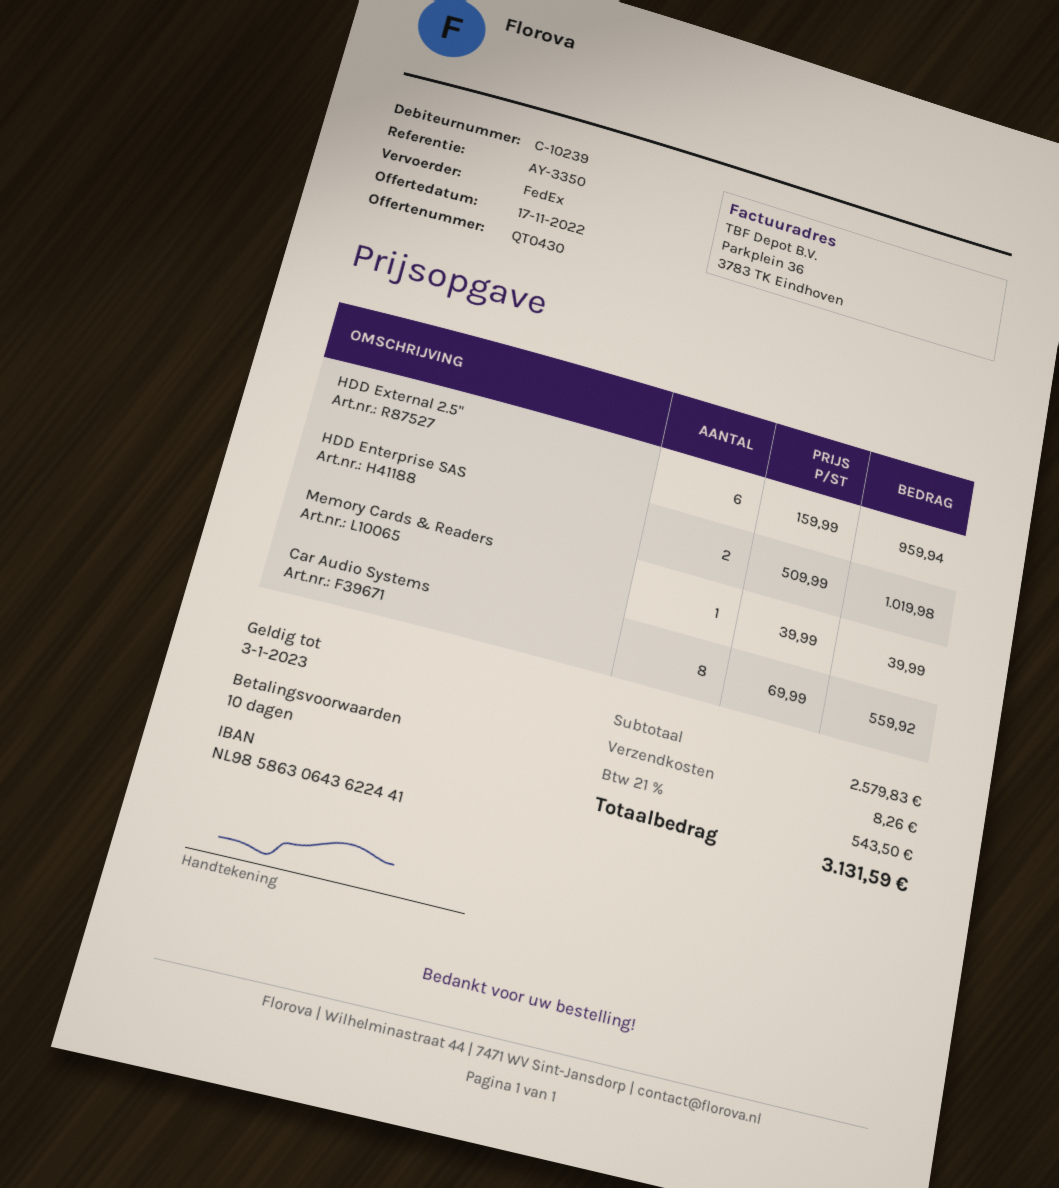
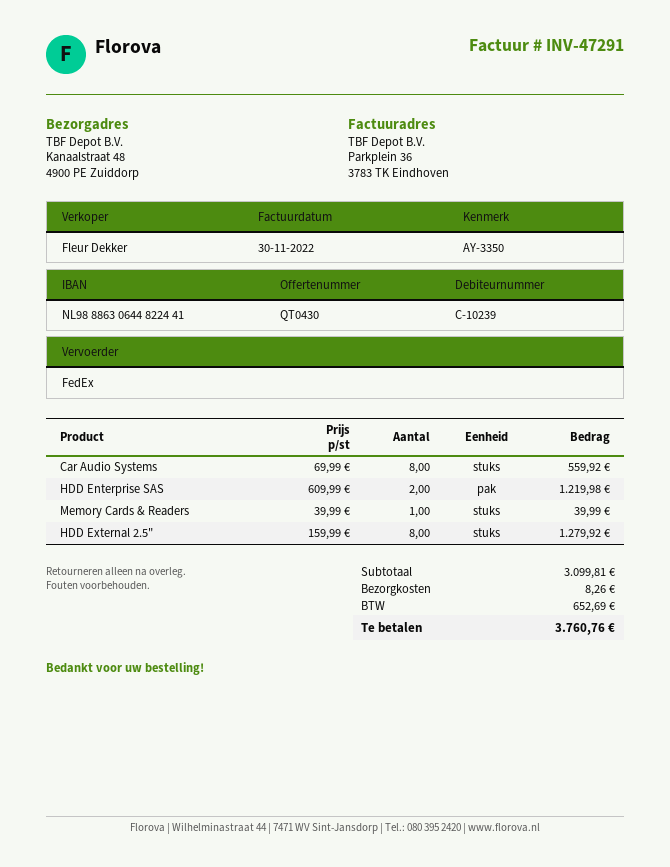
bank account: NL9858630643622441 -> NL9888630644822441
HDD External 2.5": 6 x 159.99 = 959.94 -> 8 x 159.99 = 1279.92
HDD Enterprise SAS: 2 x 509.99 = 1019.98 -> 2 x 609.99 = 1219.98
subtotal: 2579.83 -> 3099.81
tax: 543.50 -> 652.69
total: 3131.59 -> 3760.76

